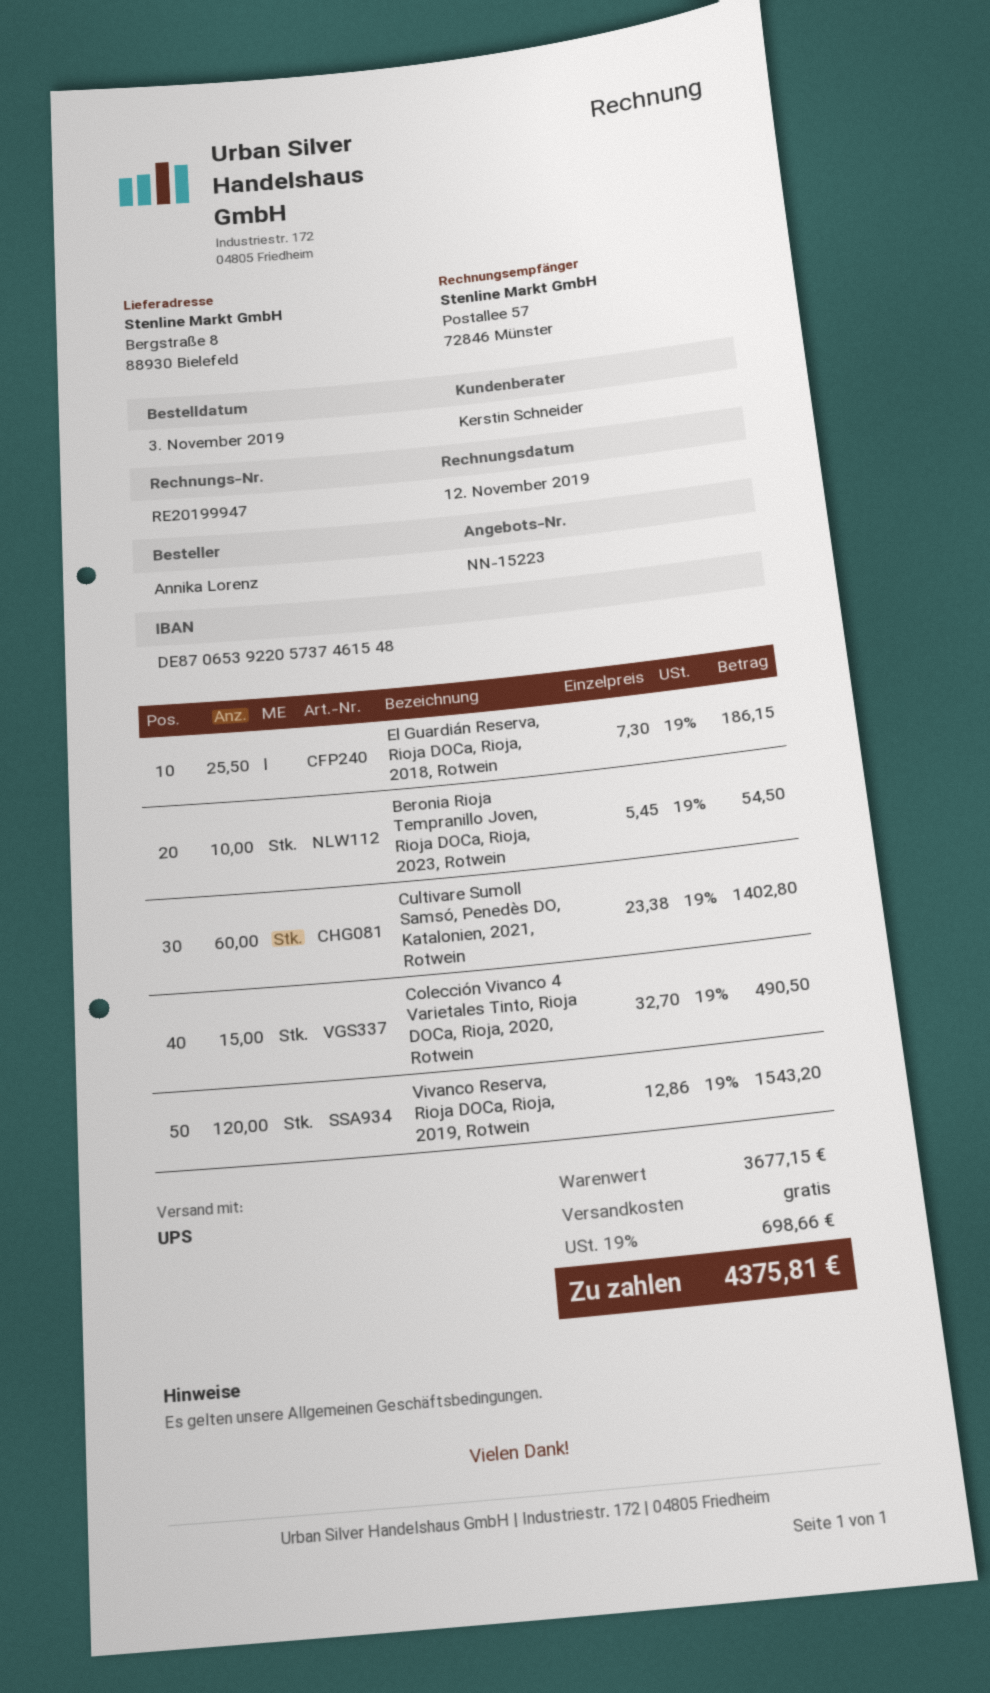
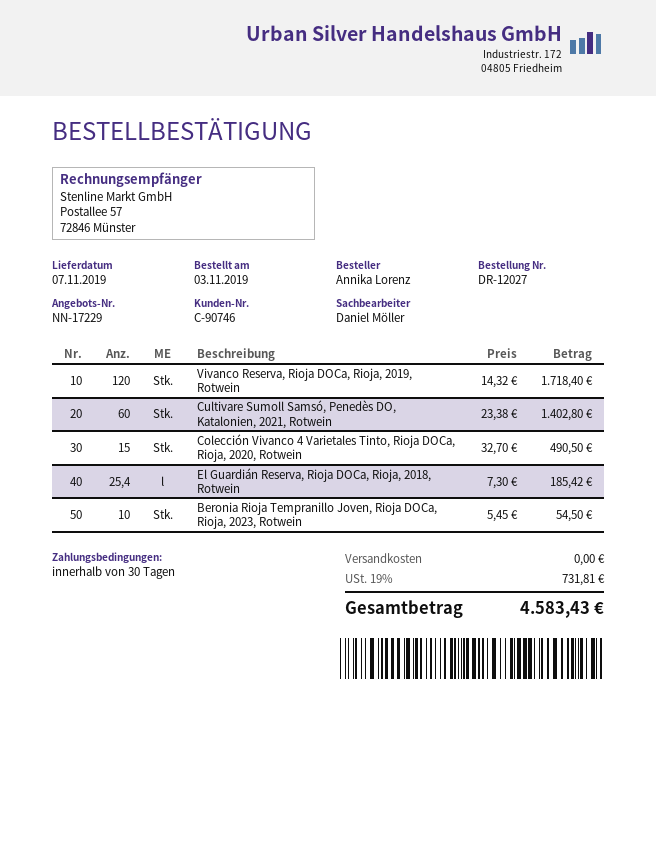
quote number: NN-15223 -> NN-17229
sales rep: Kerstin Schneider -> Daniel Möller
El Guardián Reserva, Rioja DOCa, Rioja, 2018, Rotwein: 25.5 x 7.30 = 186.15 -> 25.4 x 7.30 = 185.42
Vivanco Reserva, Rioja DOCa, Rioja, 2019, Rotwein: 120 x 12.86 = 1543.20 -> 120 x 14.32 = 1718.40
tax: 19% = 698.66 -> 19% = 731.81
total: 4375.81 -> 4583.43

